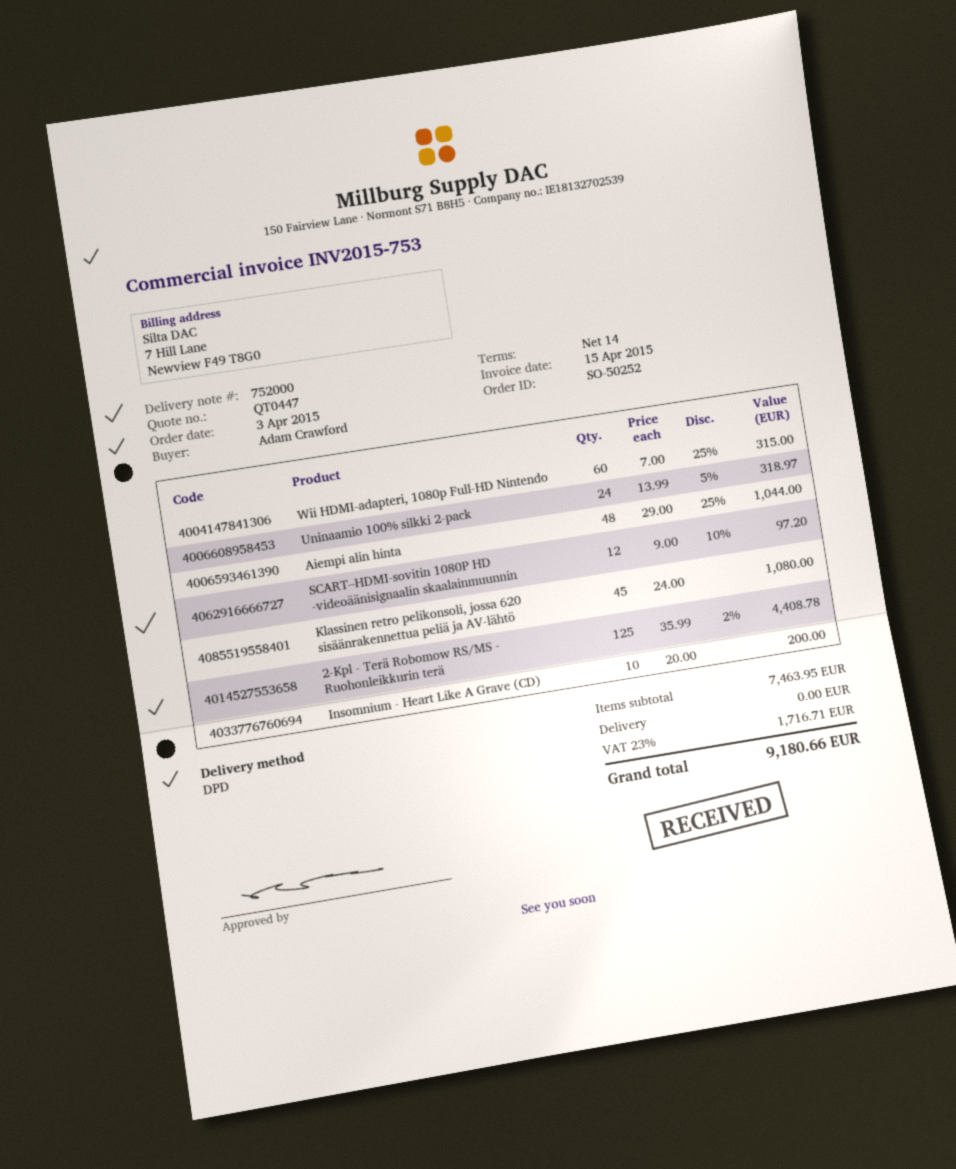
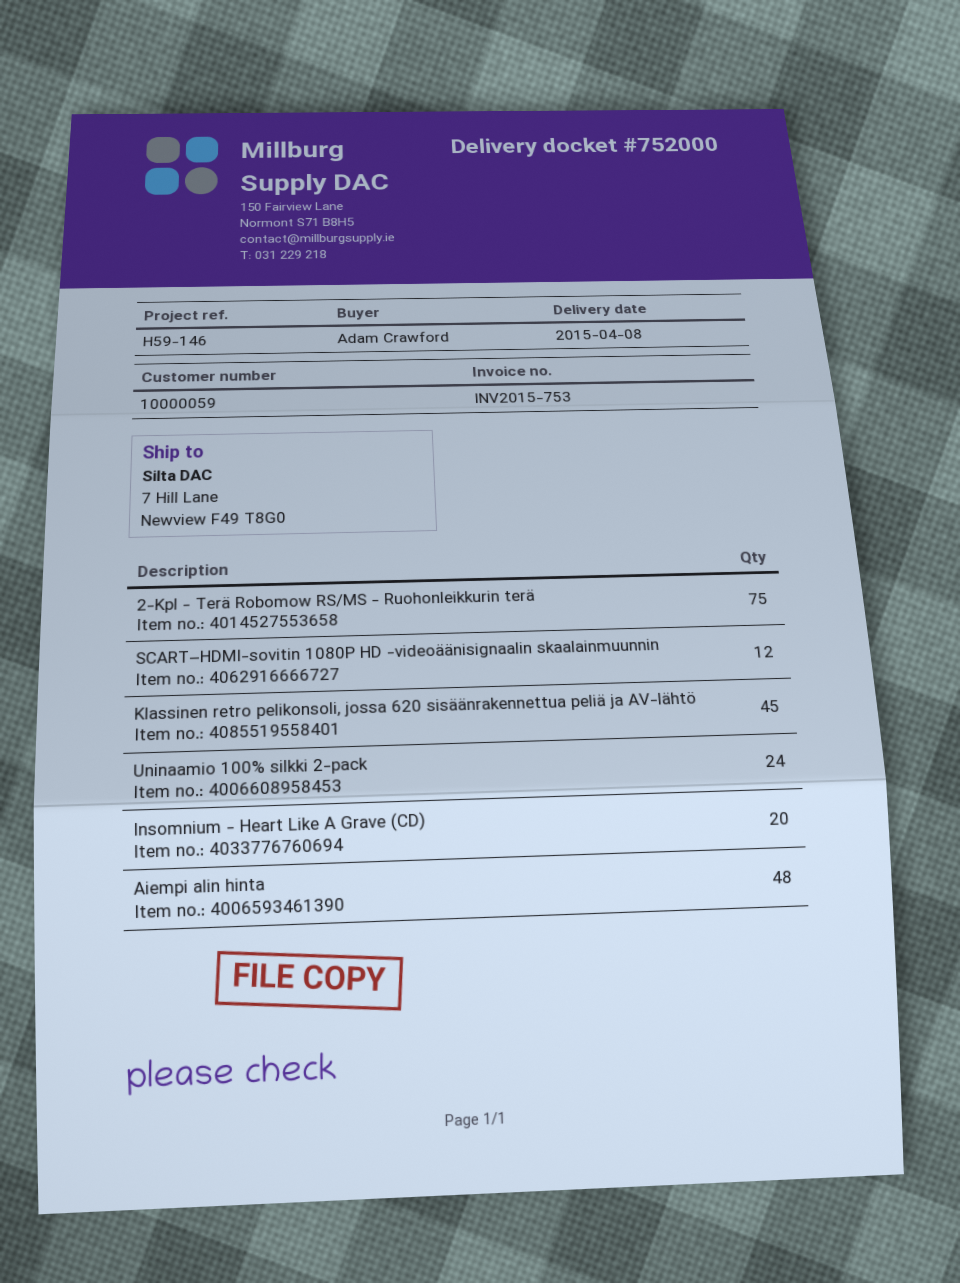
Wii HDMI-adapteri, 1080p Full-HD Nintendo: 60 -> none
2-Kpl - Terä Robomow RS/MS - Ruohonleikkurin terä: 125 -> 75
Insomnium - Heart Like A Grave (CD): 10 -> 20

